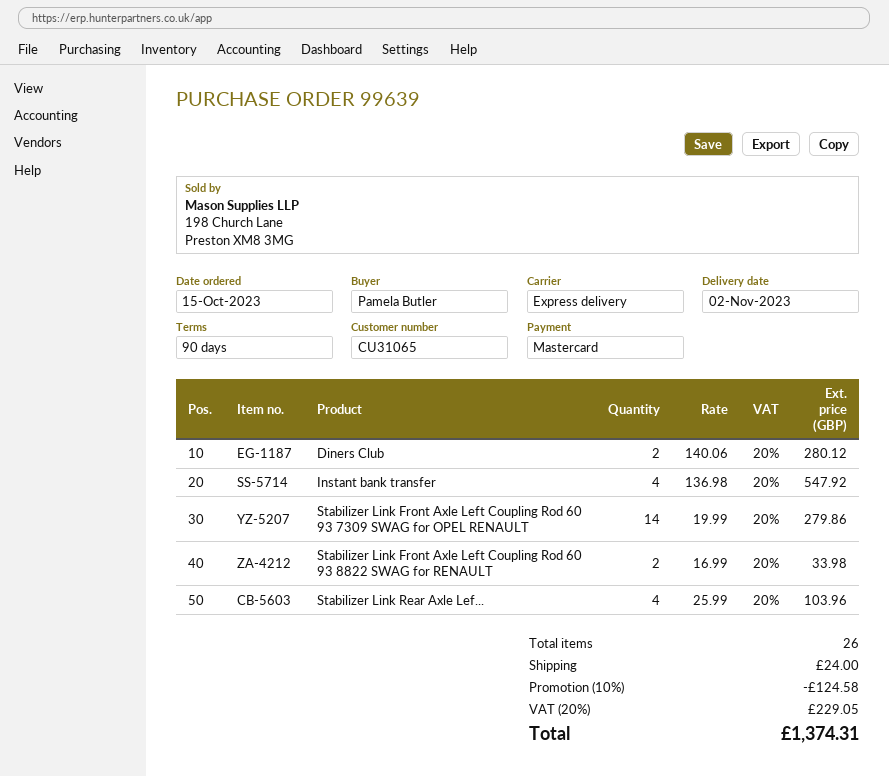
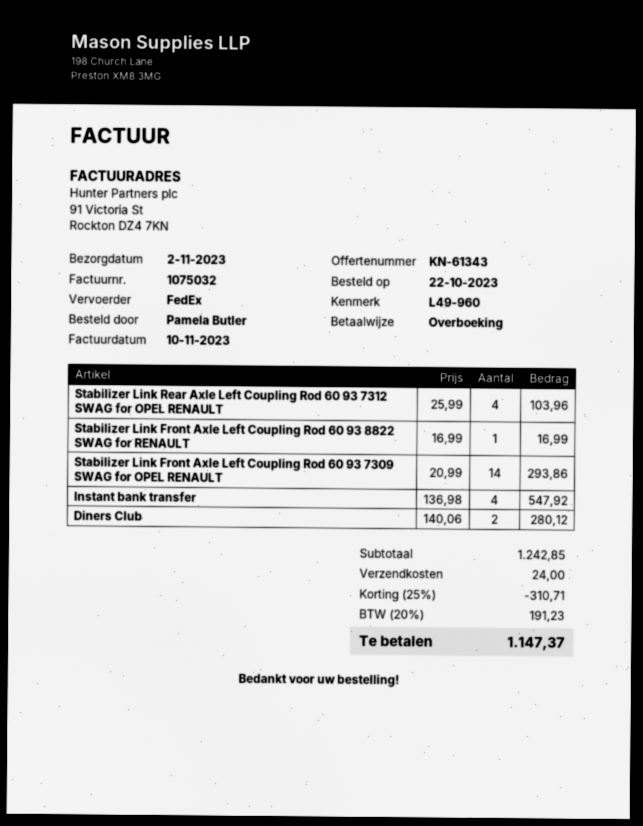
order date: 2023-10-15 -> 2023-10-22
payment method: Mastercard -> bank transfer
shipping method: express -> FedEx
Stabilizer Link Front Axle Left Coupling Rod 60 93 7309 SWAG for OPEL RENAULT: 14 x 19.99 = 279.86 -> 14 x 20.99 = 293.86
Stabilizer Link Front Axle Left Coupling Rod 60 93 8822 SWAG for RENAULT: 2 x 16.99 = 33.98 -> 1 x 16.99 = 16.99
discount: 10% = 124.58 -> 25% = 310.71
tax: 20% = 229.05 -> 20% = 191.23
total: 1374.31 -> 1147.37

